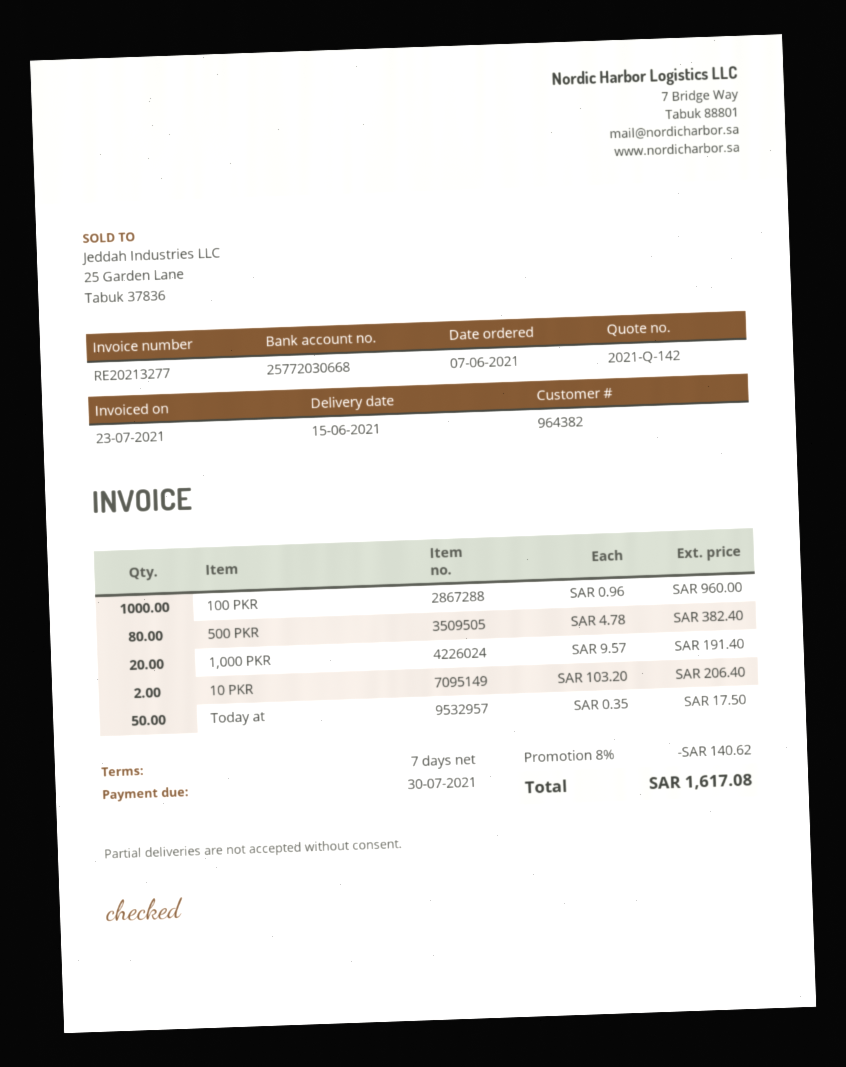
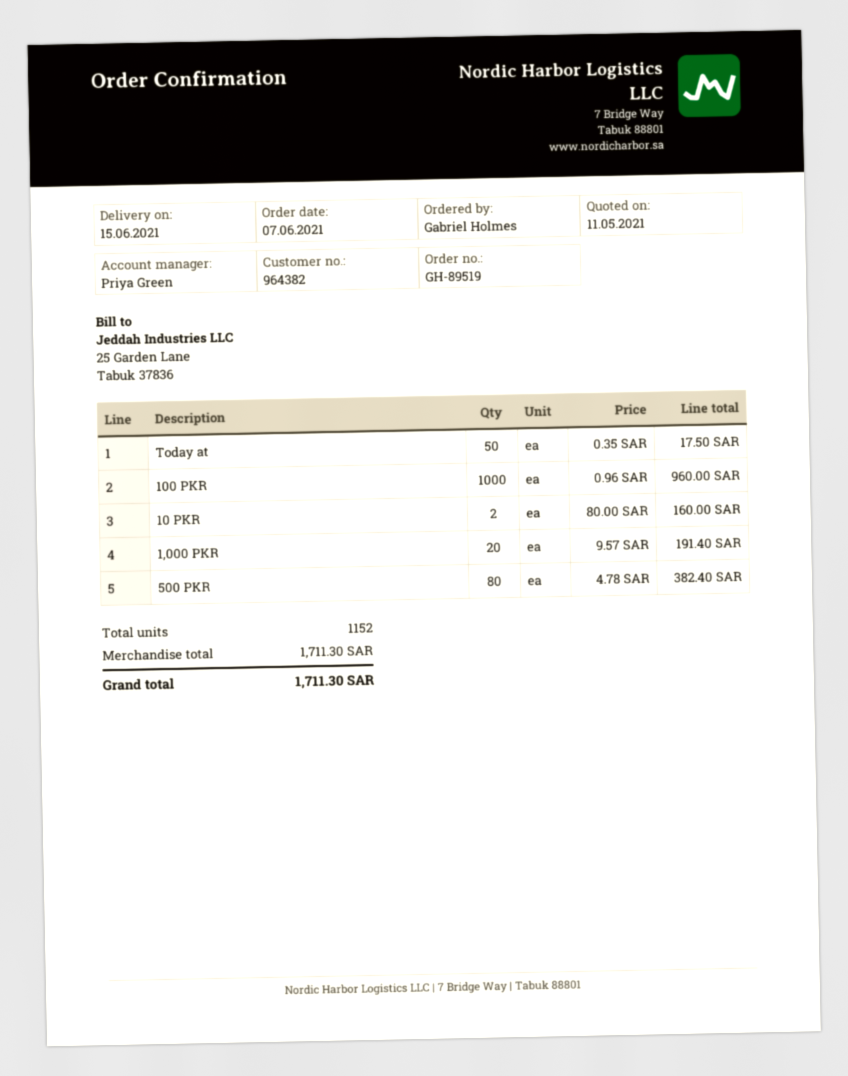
10 PKR: 2 x 103.20 = 206.40 -> 2 x 80.00 = 160.00
discount: 8% = 140.62 -> none
total: 1617.08 -> 1711.30

